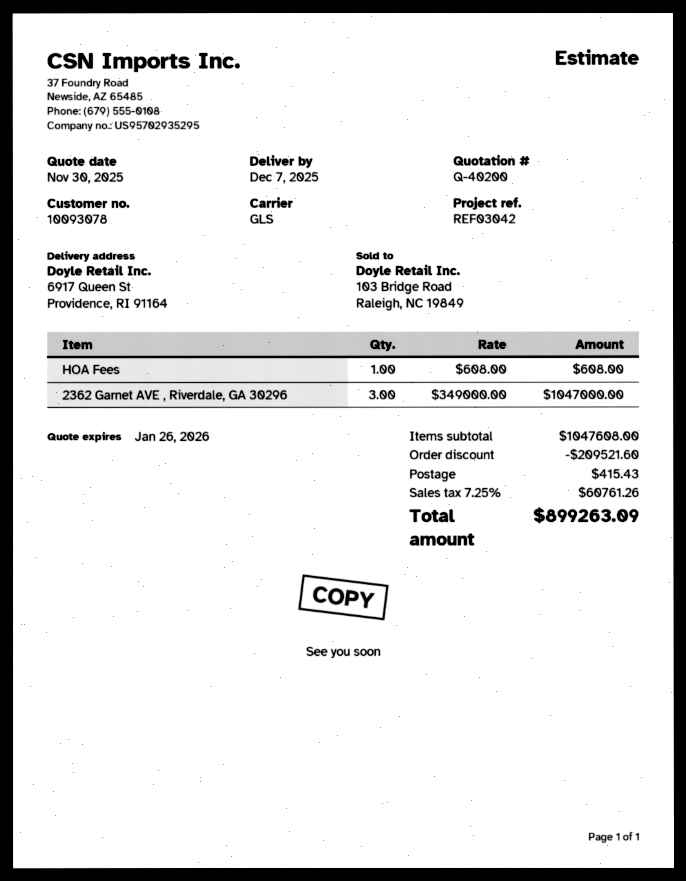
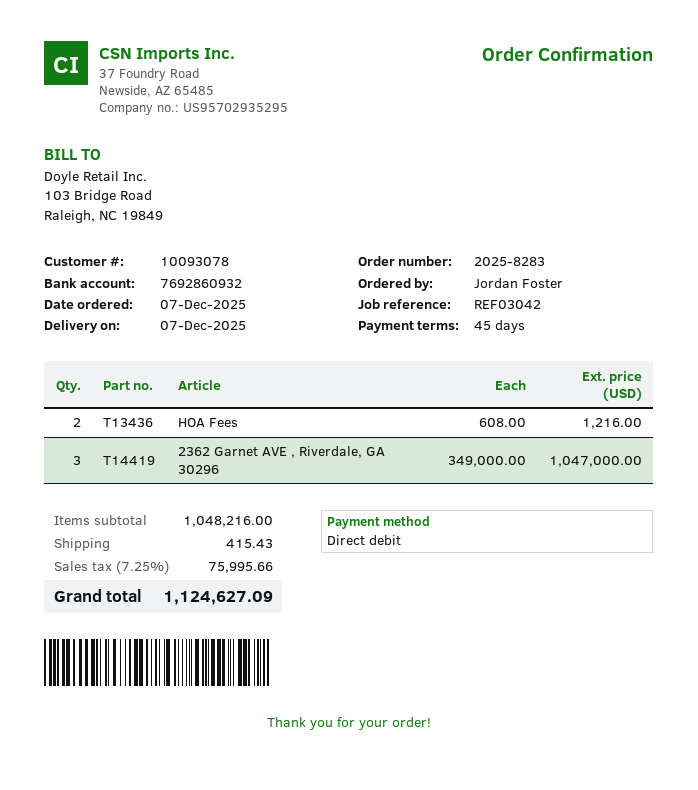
HOA Fees: 1 x 608.00 = 608.00 -> 2 x 608.00 = 1216.00
subtotal: 1047608.00 -> 1048216.00
discount: 209521.60 -> none
tax: 7.25% = 60761.26 -> 7.25% = 75995.66
total: 899263.09 -> 1124627.09

